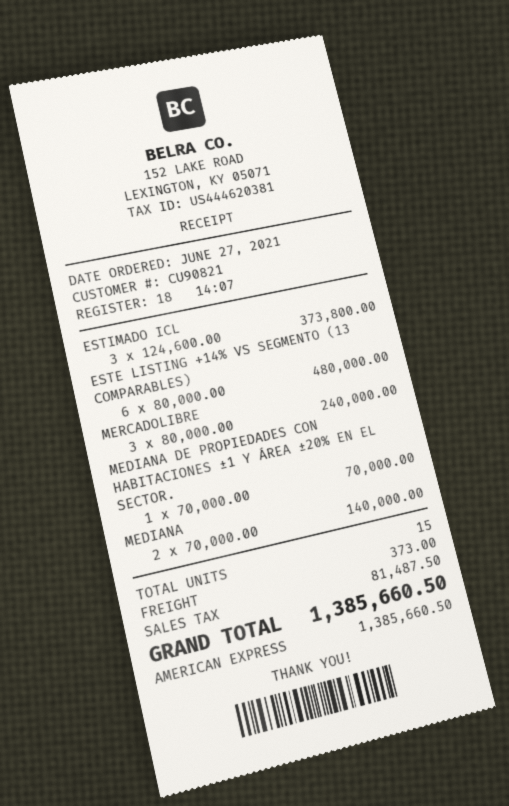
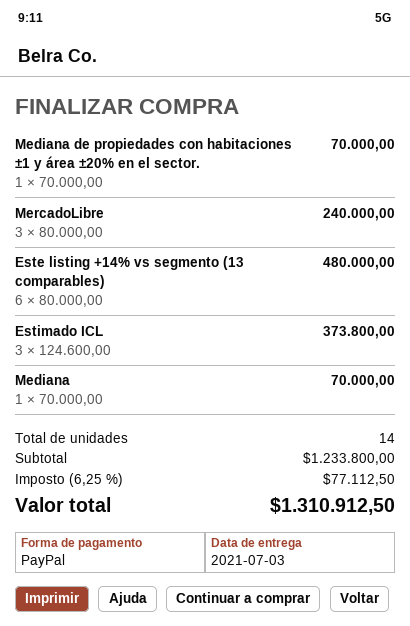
payment method: American Express -> PayPal
MEDIANA: 2 x 70000.00 = 140000.00 -> 1 x 70000.00 = 70000.00
total quantity: 15 -> 14
shipping: 373.00 -> none
tax: 81487.50 -> 77112.50
total: 1385660.50 -> 1310912.50

